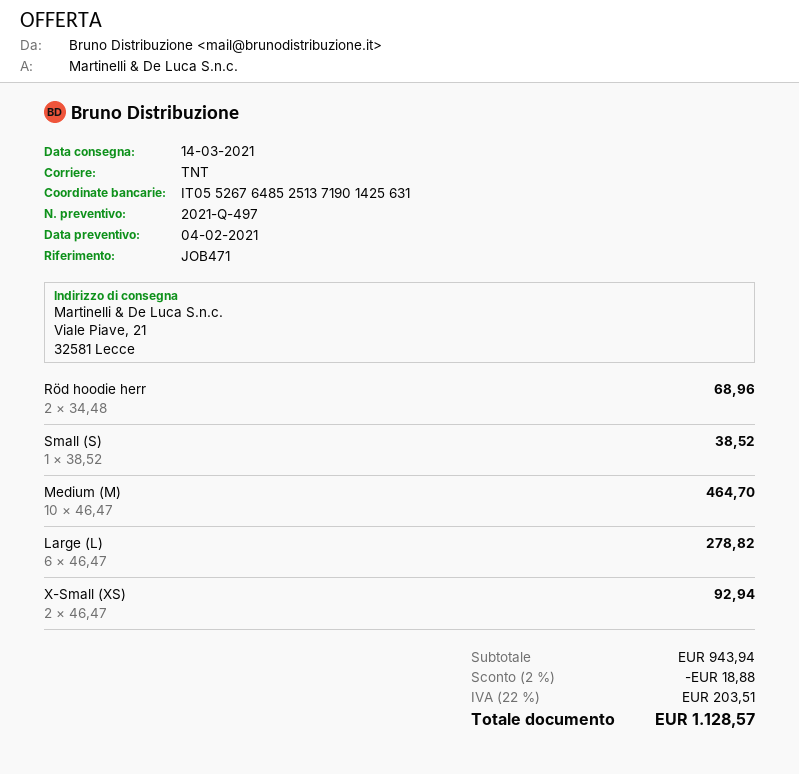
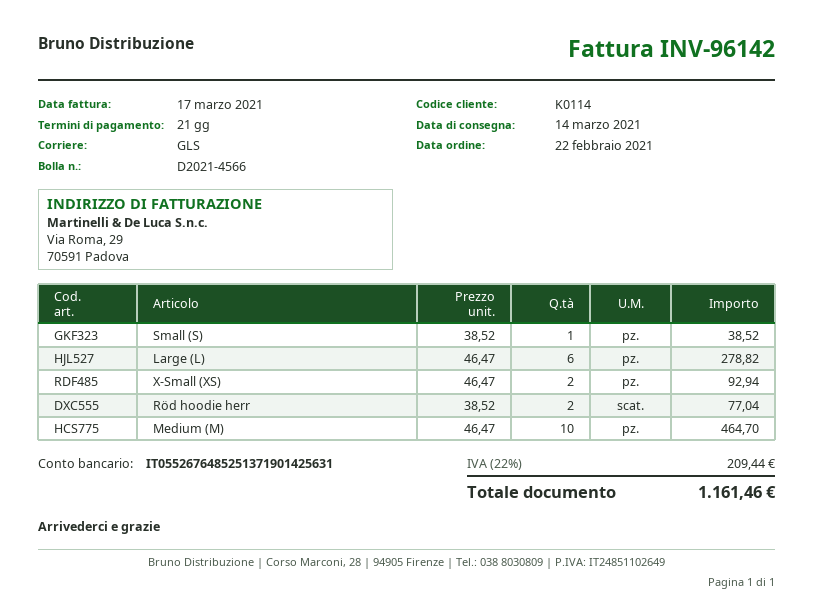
shipping method: TNT -> GLS
Röd hoodie herr: 2 x 34.48 = 68.96 -> 2 x 38.52 = 77.04
discount: 2% = 18.88 -> none
tax: 22% = 203.51 -> 22% = 209.44
total: 1128.57 -> 1161.46

